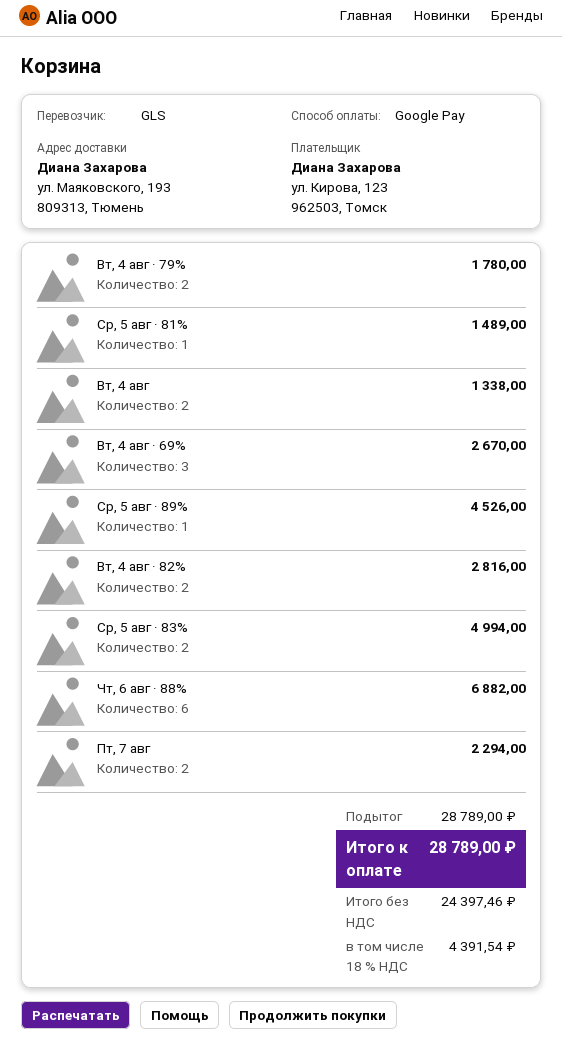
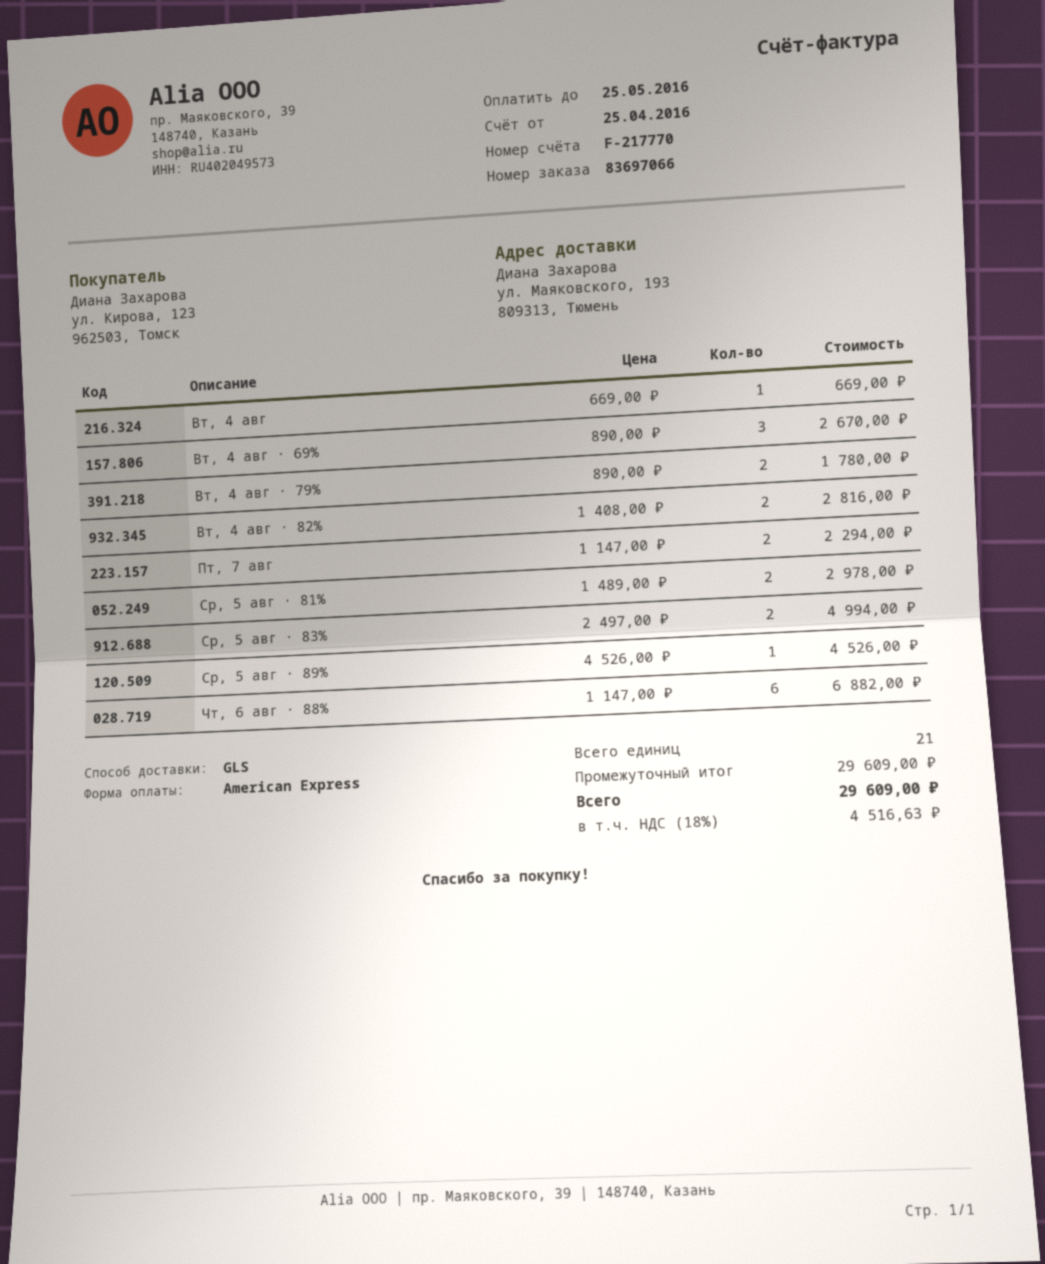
payment method: Google Pay -> American Express
Ср, 5 авг · 81%: 1 for 1489.00 -> 2 for 2978.00
Вт, 4 авг: 2 for 1338.00 -> 1 for 669.00
subtotal: 28789.00 -> 29609.00
tax: 18% = 4391.54 -> 18% = 4516.63
total: 28789.00 -> 29609.00

